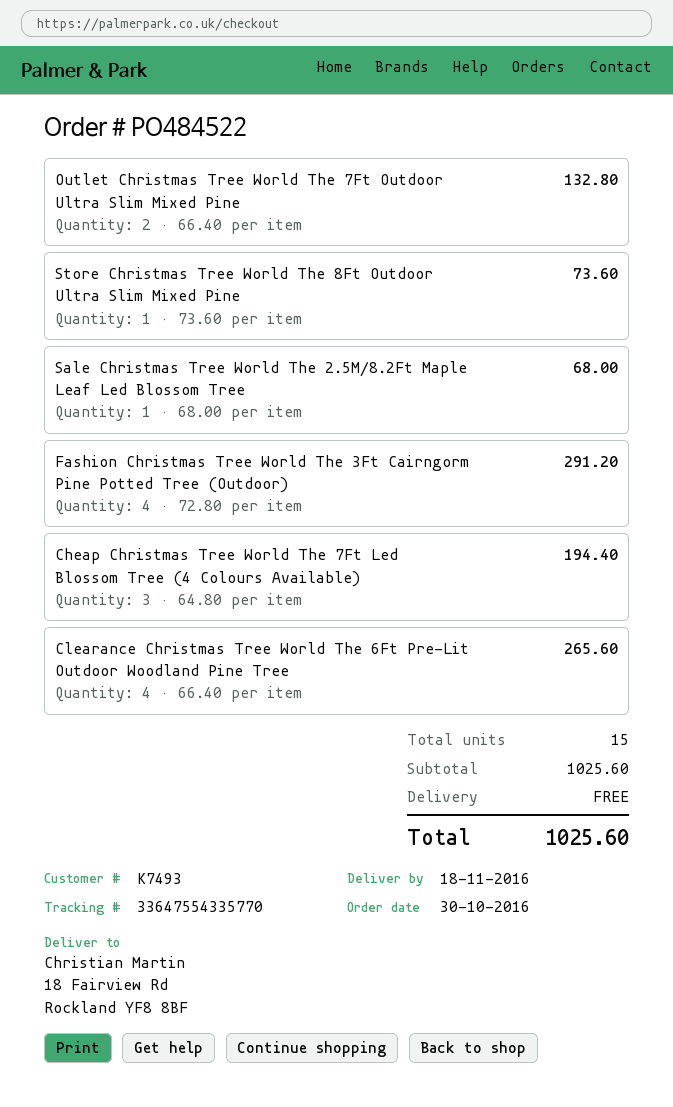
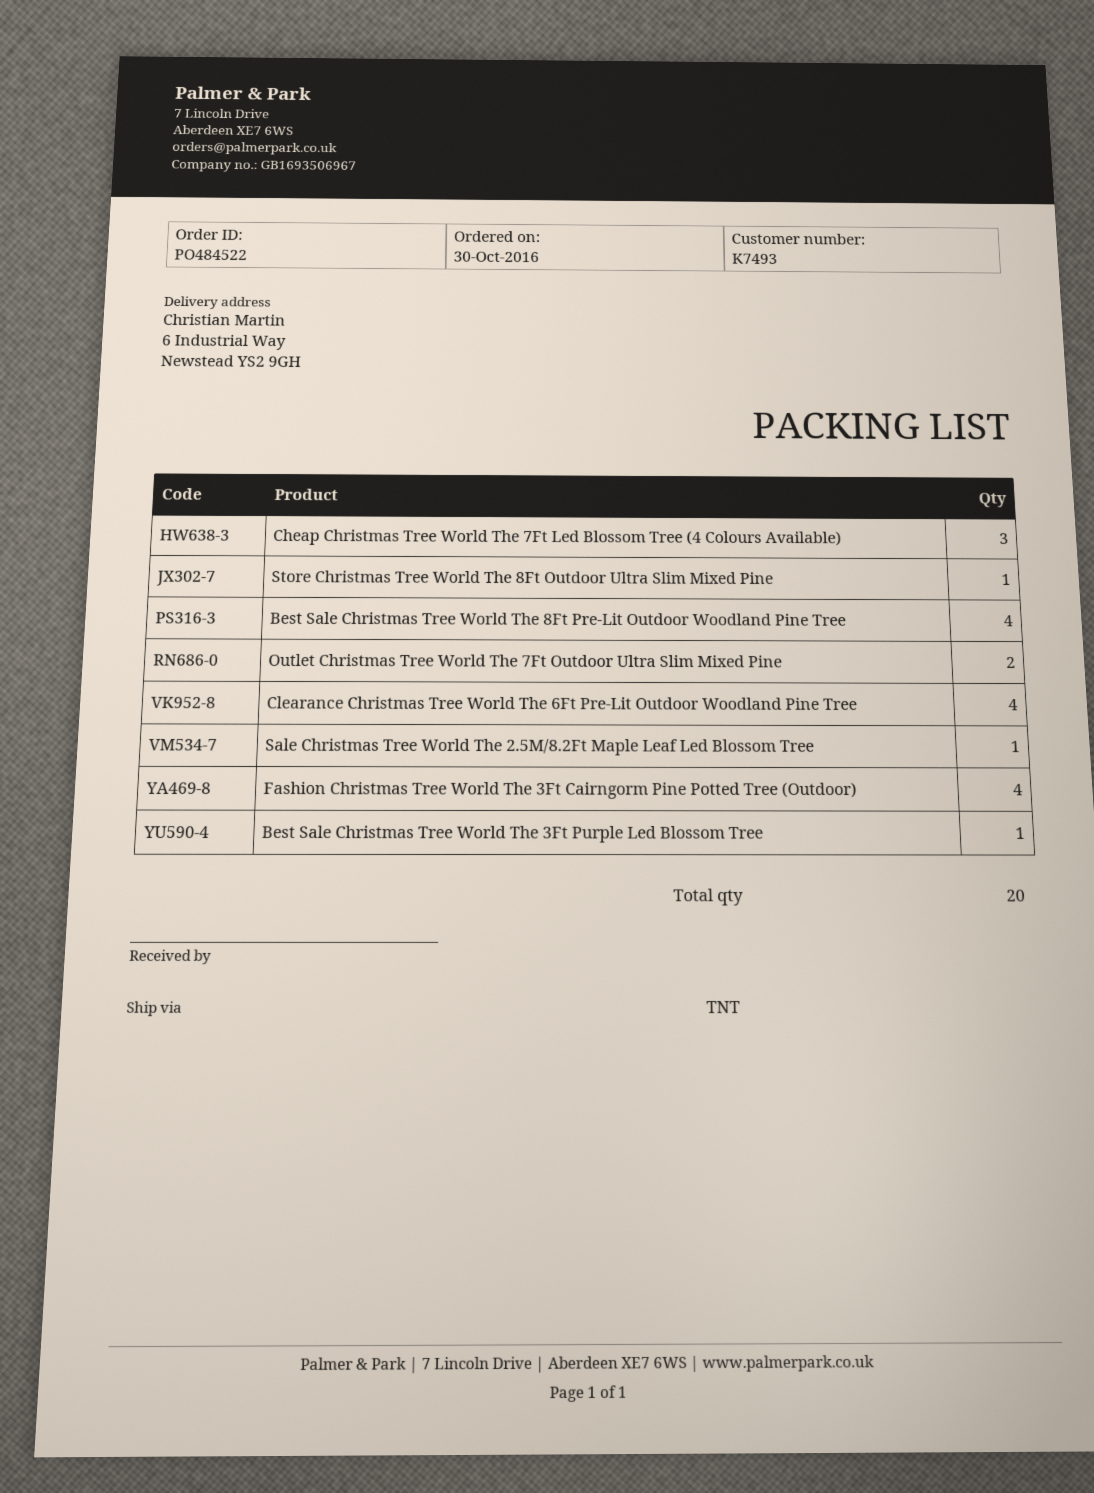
ship to: 18 Fairview Rd, Rockland YF8 8BF -> 6 Industrial Way, Newstead YS2 9GH
Best Sale Christmas Tree World The 8Ft Pre-Lit Outdoor Woodland Pine Tree: none -> 4
Best Sale Christmas Tree World The 3Ft Purple Led Blossom Tree: none -> 1
total quantity: 15 -> 20

